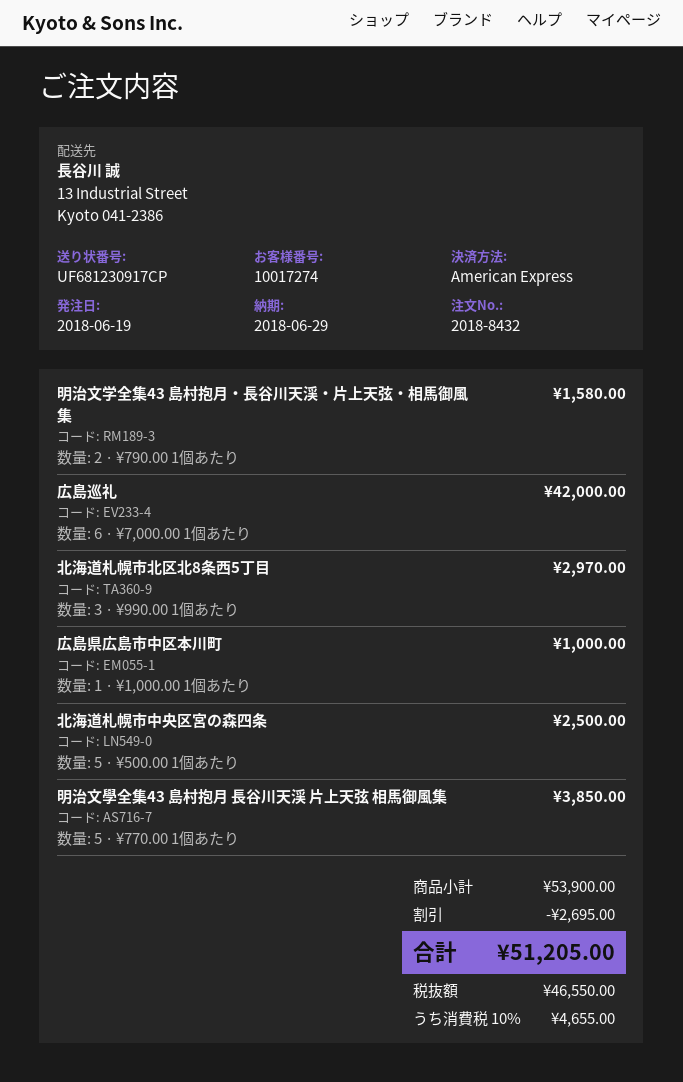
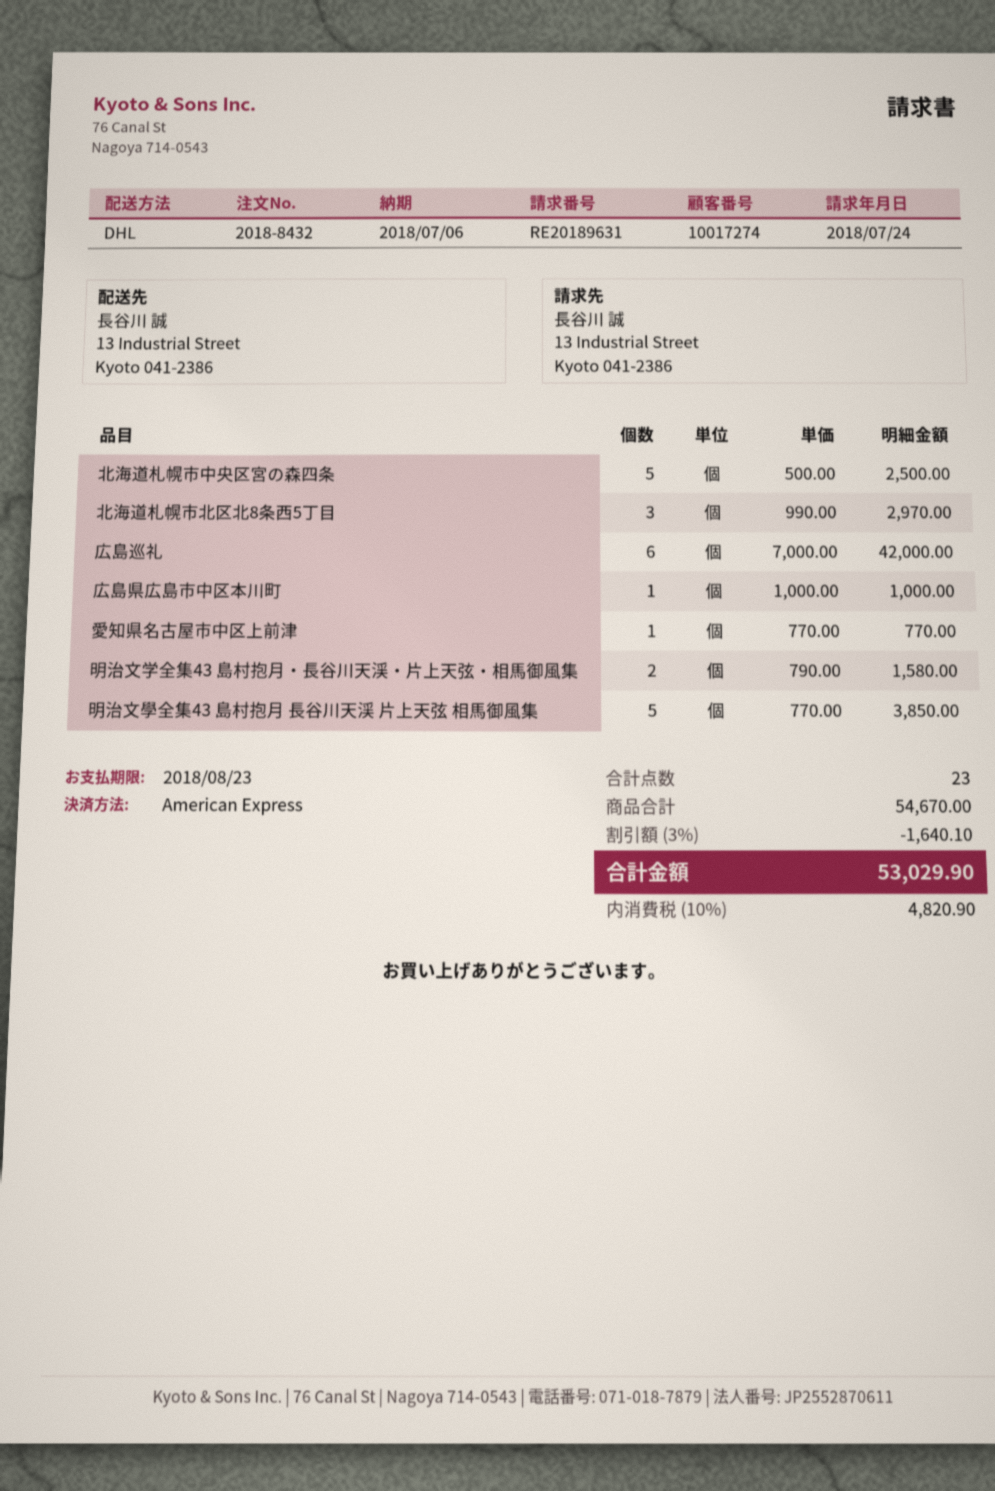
delivery date: 2018-06-29 -> 2018-07-06
愛知県名古屋市中区上前津: none -> 1 x 770.00 = 770.00
subtotal: 53900.00 -> 54670.00
discount: 2695.00 -> 1640.10
tax: 10% = 4655.00 -> 10% = 4820.90
total: 51205.00 -> 53029.90

